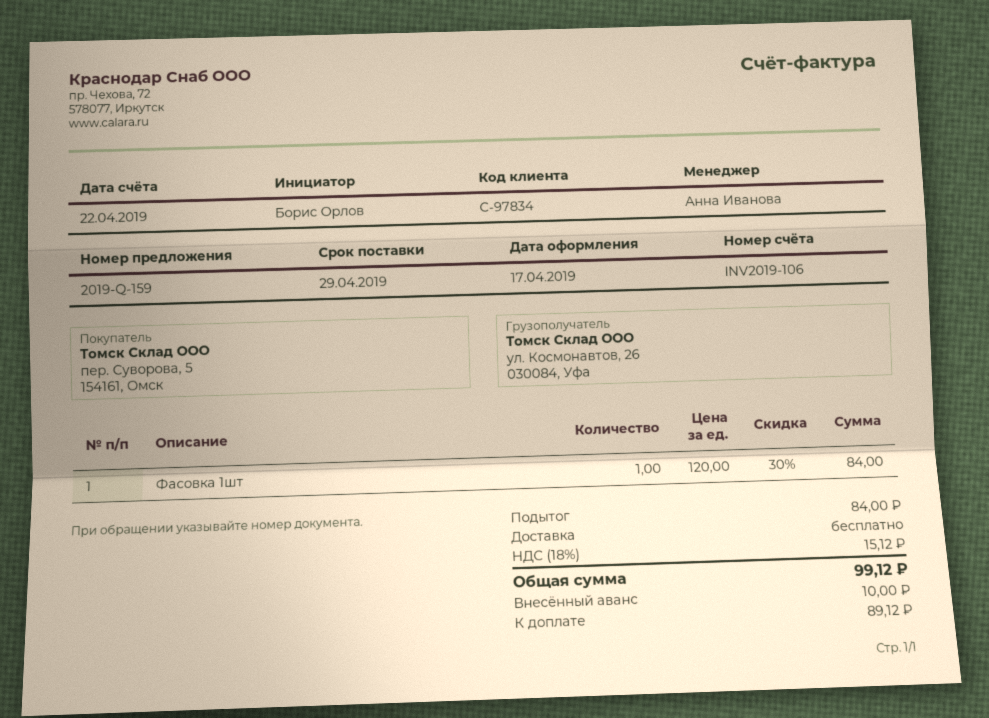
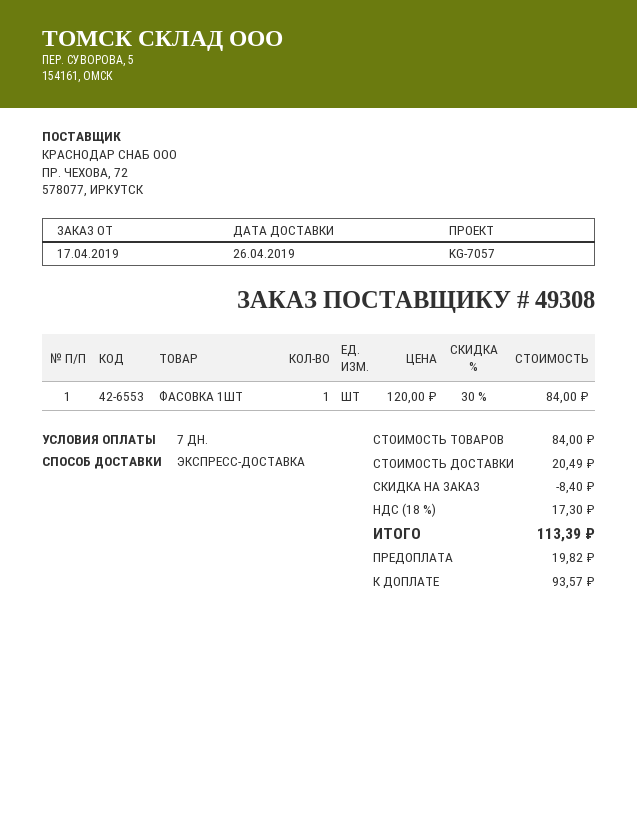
delivery date: 2019-04-29 -> 2019-04-26
discount: none -> 8.40
shipping: 0.00 -> 20.49
tax: 18% = 15.12 -> 18% = 17.30
total: 99.12 -> 113.39
deposit: 10.00 -> 19.82
balance: 89.12 -> 93.57

